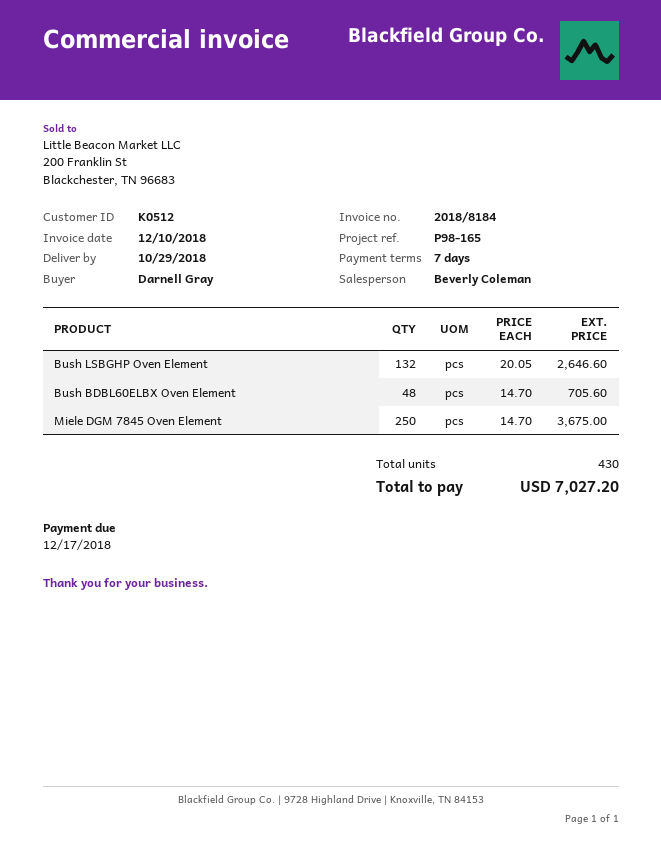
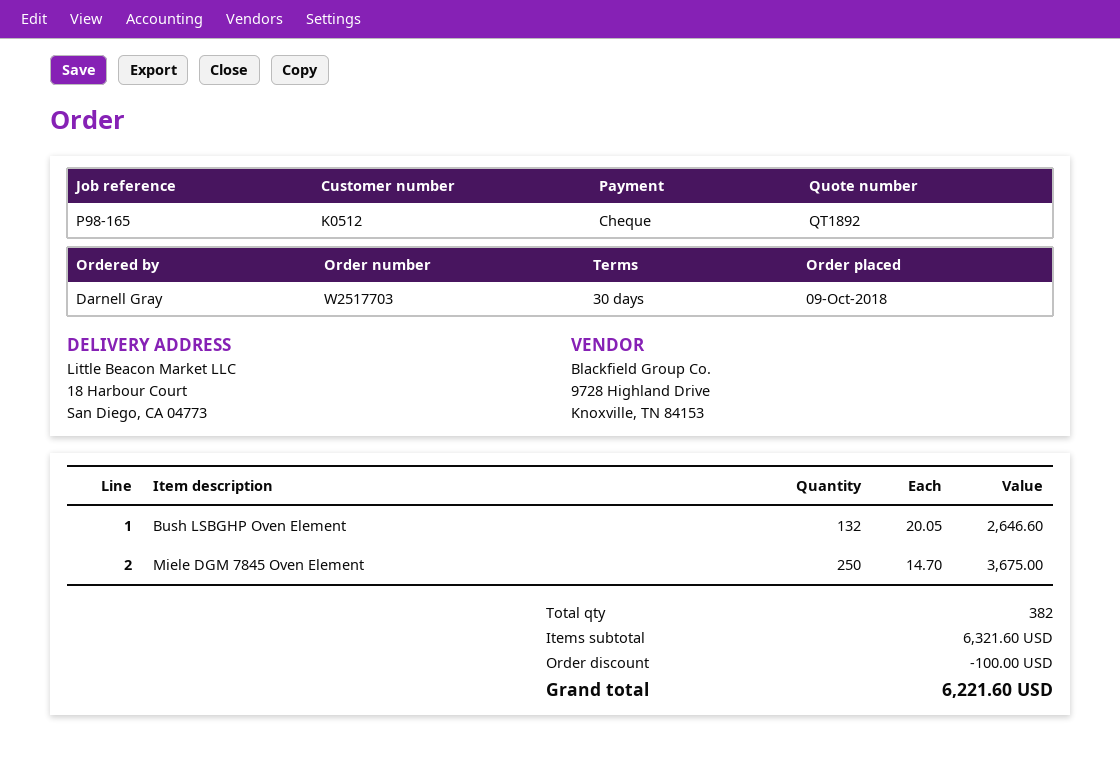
payment terms: 7 days -> 30 days
Bush BDBL60ELBX Oven Element: 48 x 14.70 = 705.60 -> none
total quantity: 430 -> 382
discount: none -> 100.00
total: 7027.20 -> 6221.60

